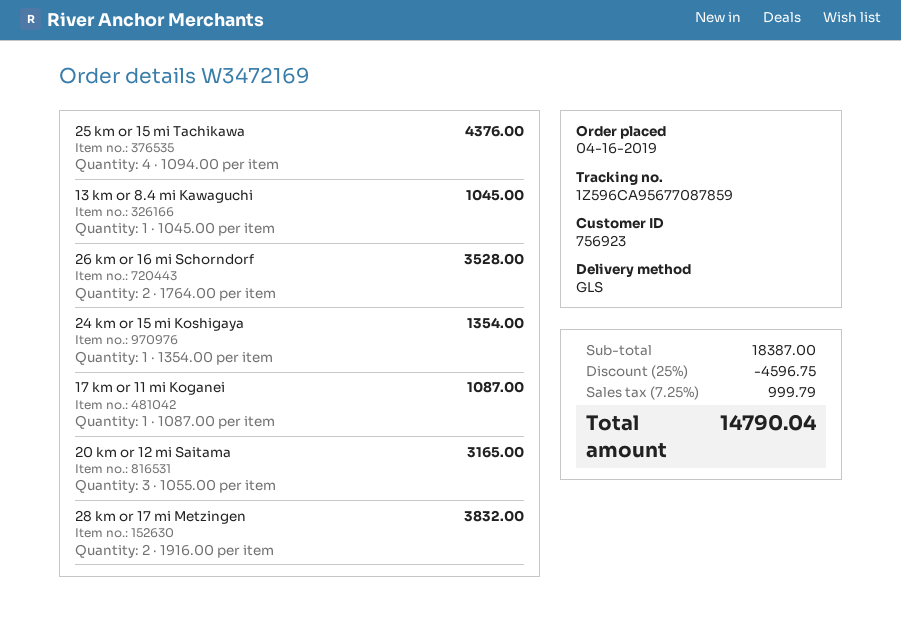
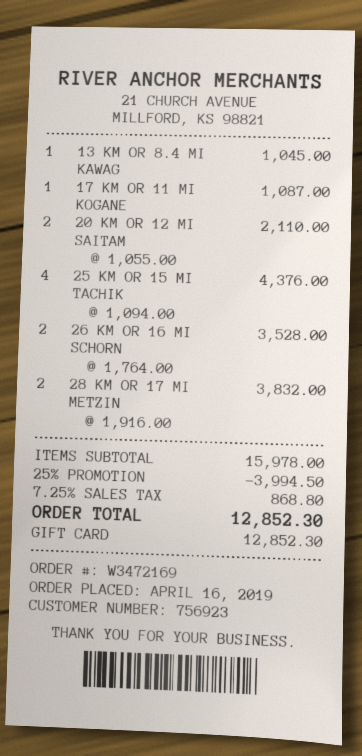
24 km or 15 mi Koshigaya: 1 x 1354.00 = 1354.00 -> none
20 km or 12 mi Saitama: 3 x 1055.00 = 3165.00 -> 2 x 1055.00 = 2110.00
subtotal: 18387.00 -> 15978.00
discount: 25% = 4596.75 -> 25% = 3994.50
tax: 7.25% = 999.79 -> 7.25% = 868.80
total: 14790.04 -> 12852.30

